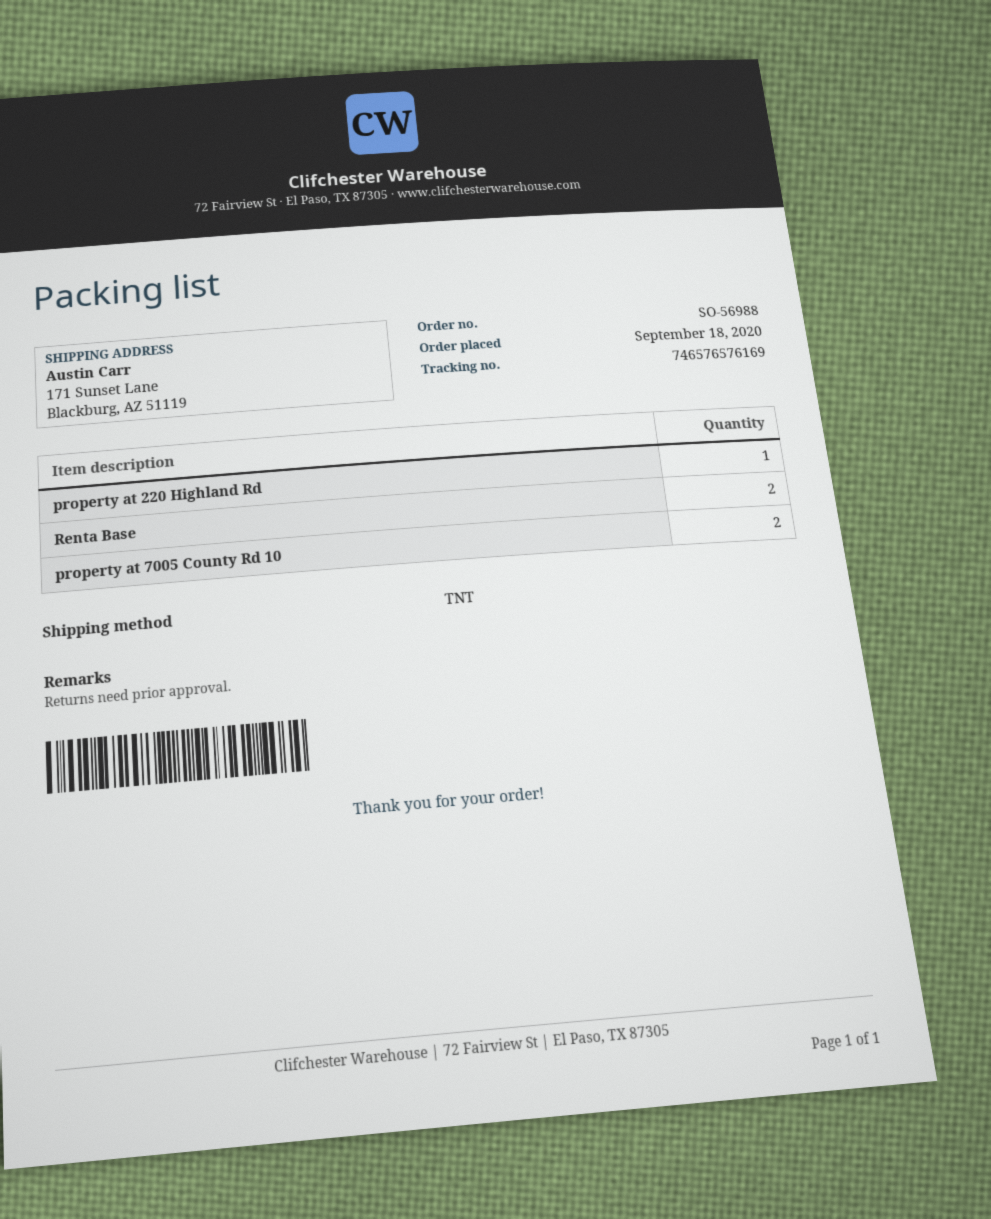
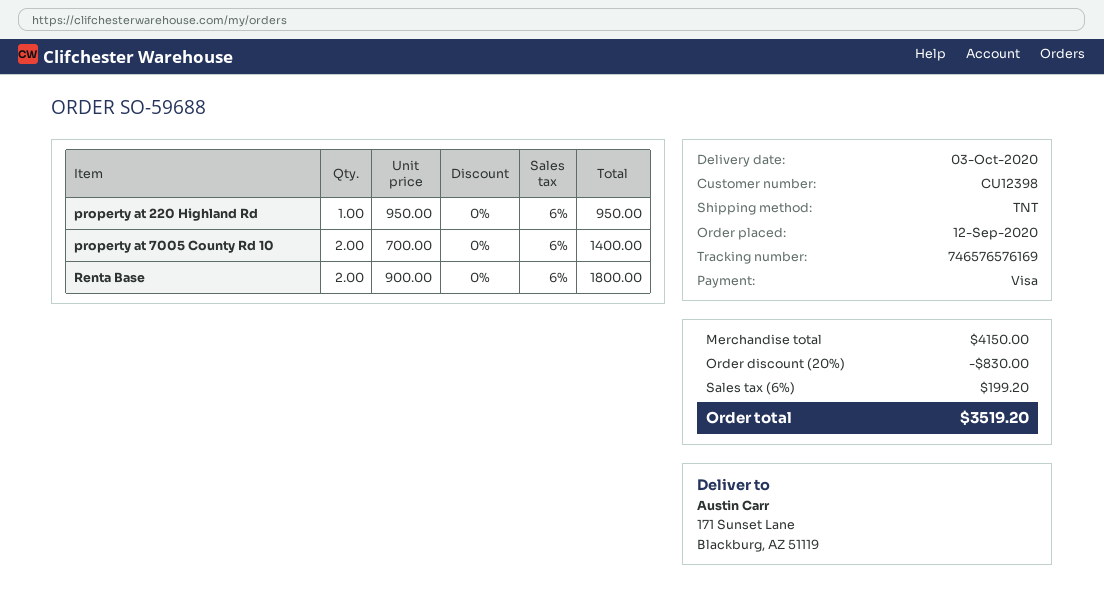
order number: SO-56988 -> SO-59688
order date: 2020-09-18 -> 2020-09-12

